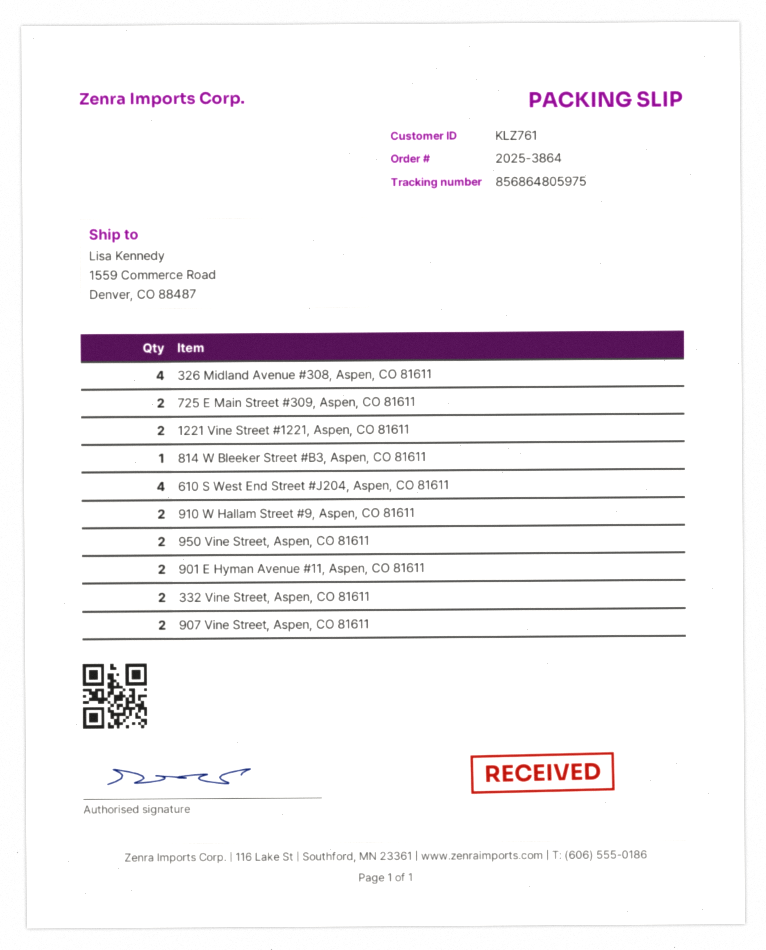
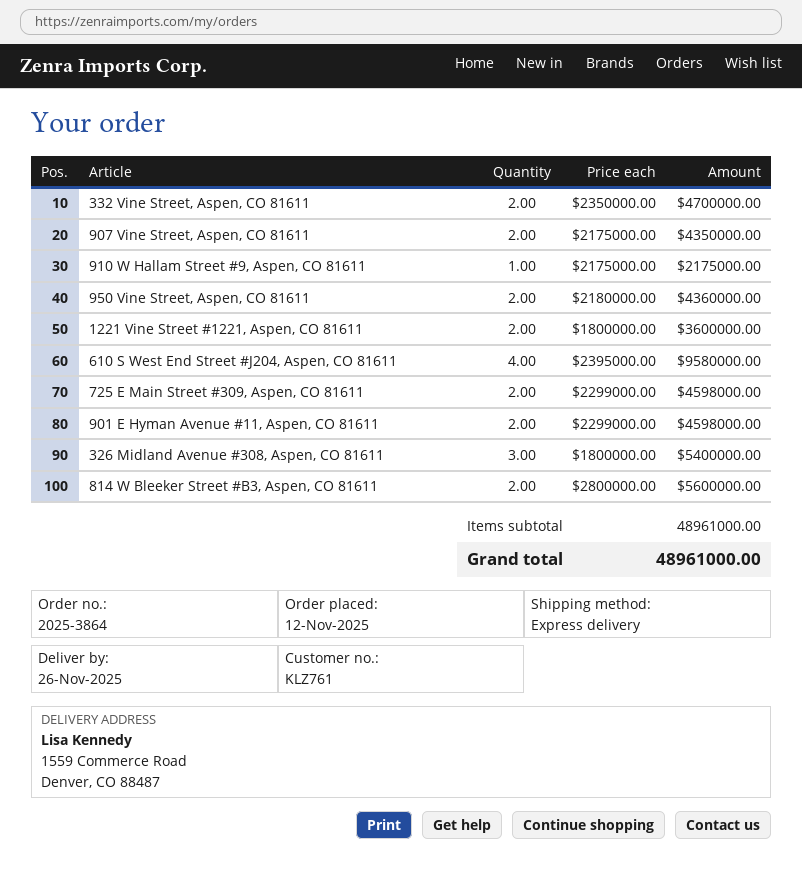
326 Midland Avenue #308, Aspen, CO 81611: 4 -> 3
814 W Bleeker Street #B3, Aspen, CO 81611: 1 -> 2
910 W Hallam Street #9, Aspen, CO 81611: 2 -> 1

